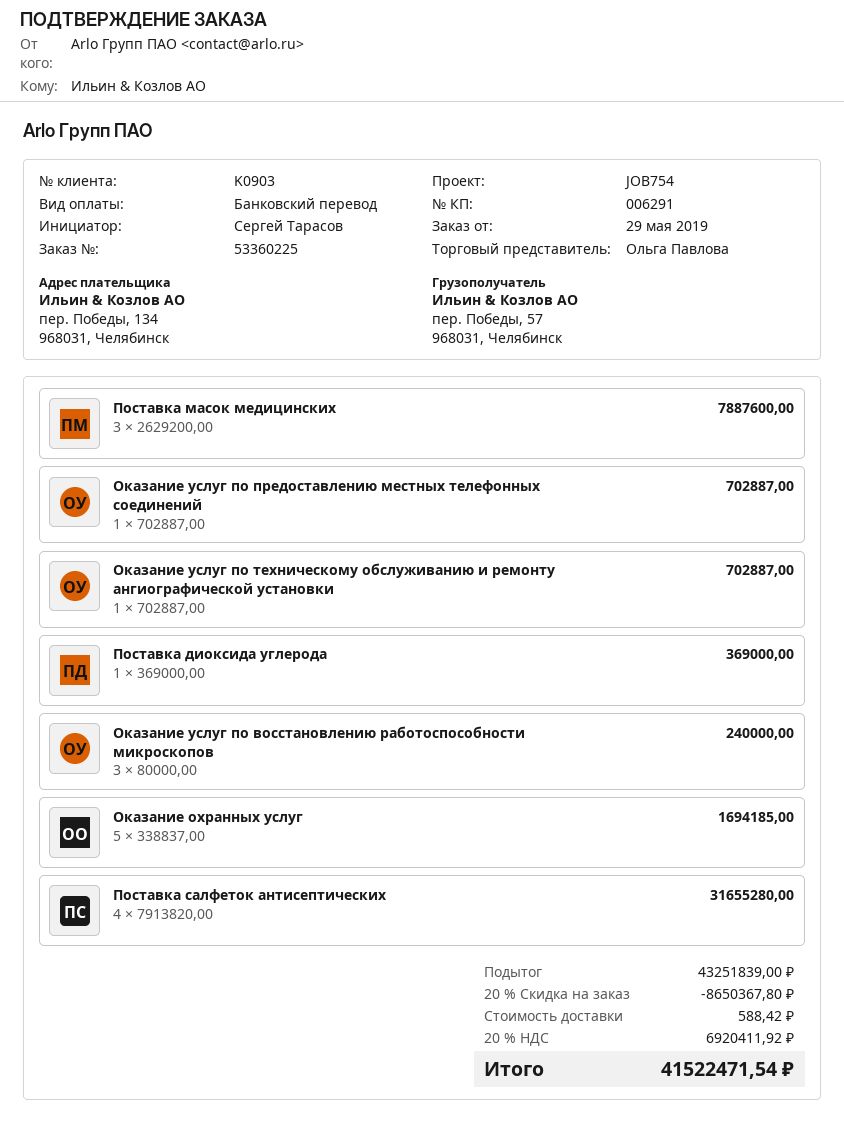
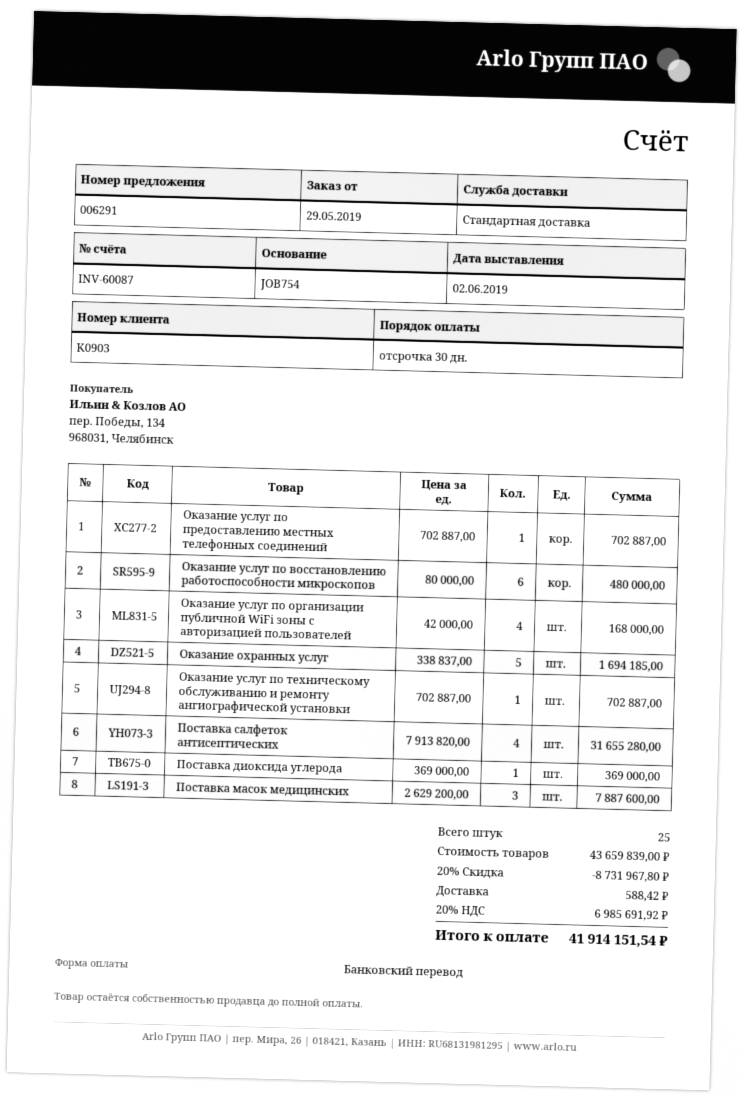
Оказание услуг по восстановлению работоспособности микроскопов: 3 x 80000.00 = 240000.00 -> 6 x 80000.00 = 480000.00
Оказание услуг по организации публичной WiFi зоны с авторизацией пользователей: none -> 4 x 42000.00 = 168000.00
subtotal: 43251839.00 -> 43659839.00
discount: 20% = 8650367.80 -> 20% = 8731967.80
tax: 20% = 6920411.92 -> 20% = 6985691.92
total: 41522471.54 -> 41914151.54

